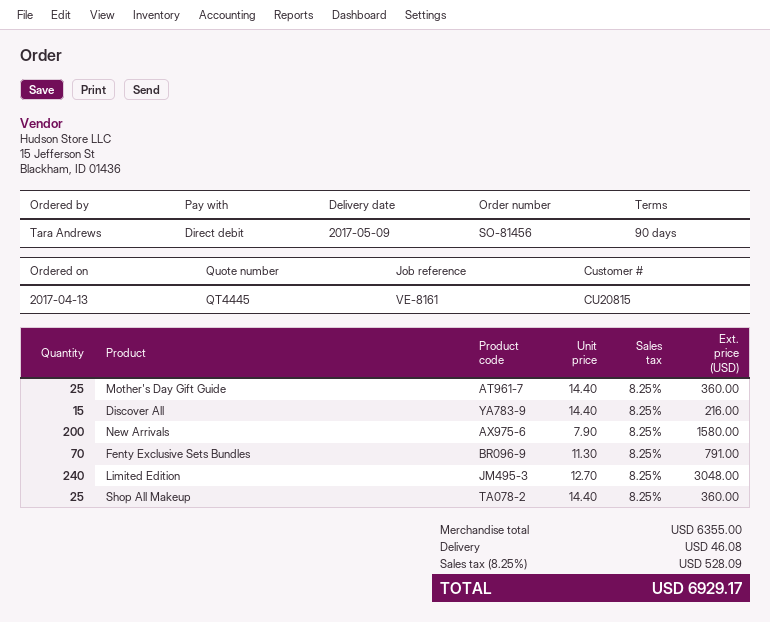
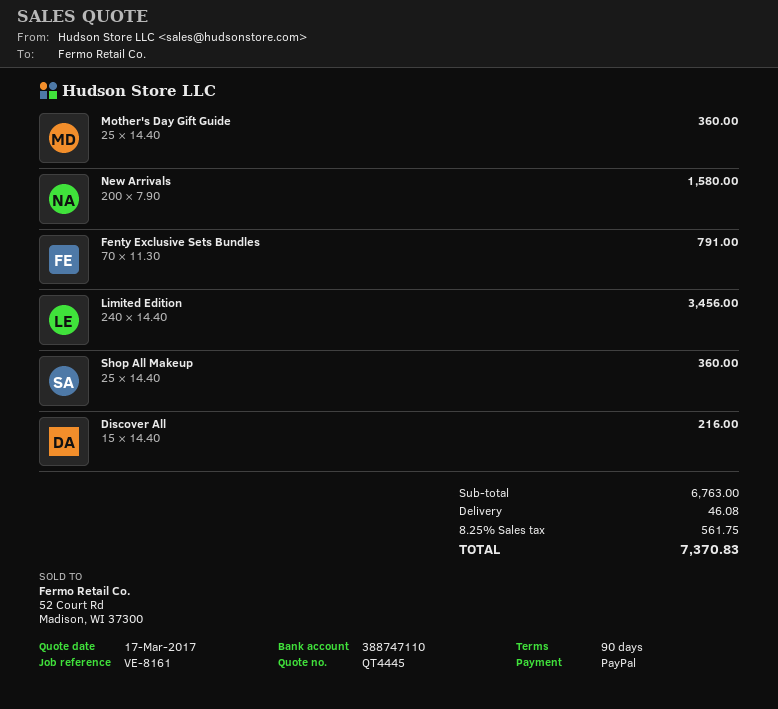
payment method: direct debit -> PayPal
Limited Edition: 240 x 12.70 = 3048.00 -> 240 x 14.40 = 3456.00
subtotal: 6355.00 -> 6763.00
tax: 8.25% = 528.09 -> 8.25% = 561.75
total: 6929.17 -> 7370.83

